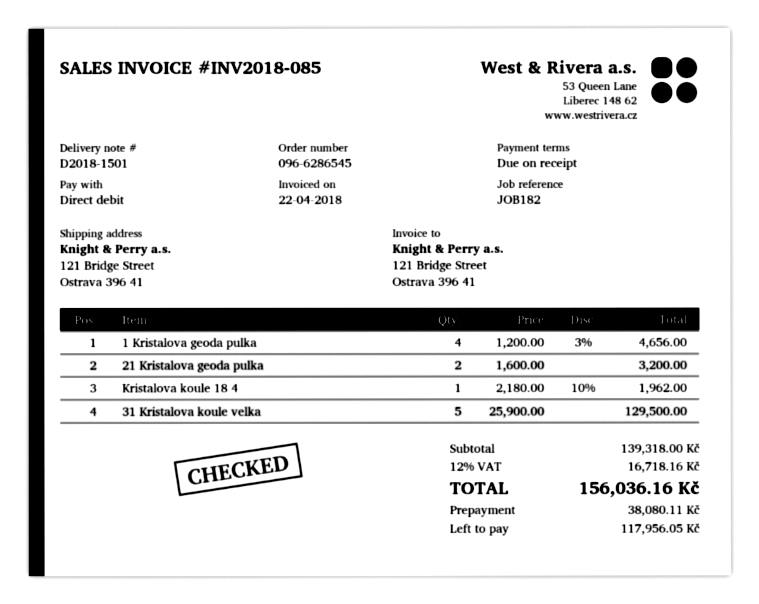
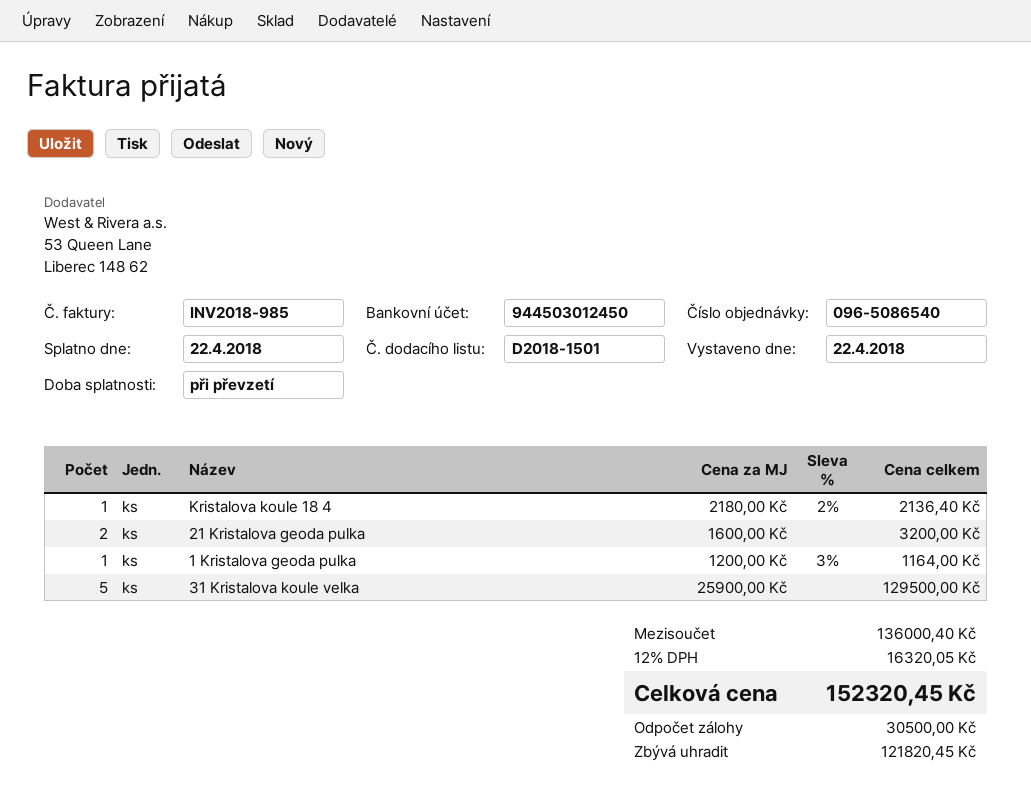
order number: 096-6286545 -> 096-5086540
invoice number: INV2018-085 -> INV2018-985
1 Kristalova geoda pulka: 4 x 1200.00 - 3% = 4656.00 -> 1 x 1200.00 - 3% = 1164.00
Kristalova koule 18 4: 1 x 2180.00 - 10% = 1962.00 -> 1 x 2180.00 - 2% = 2136.40
subtotal: 139318.00 -> 136000.40
tax: 12% = 16718.16 -> 12% = 16320.05
total: 156036.16 -> 152320.45
deposit: 38080.11 -> 30500.00
balance: 117956.05 -> 121820.45

